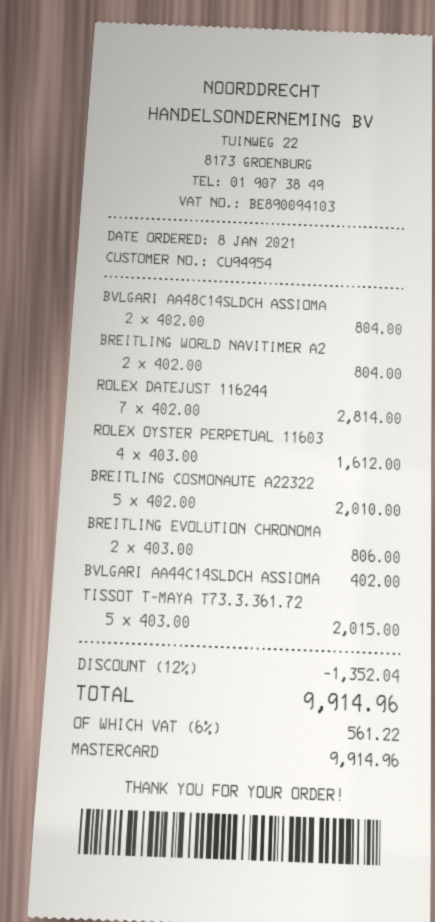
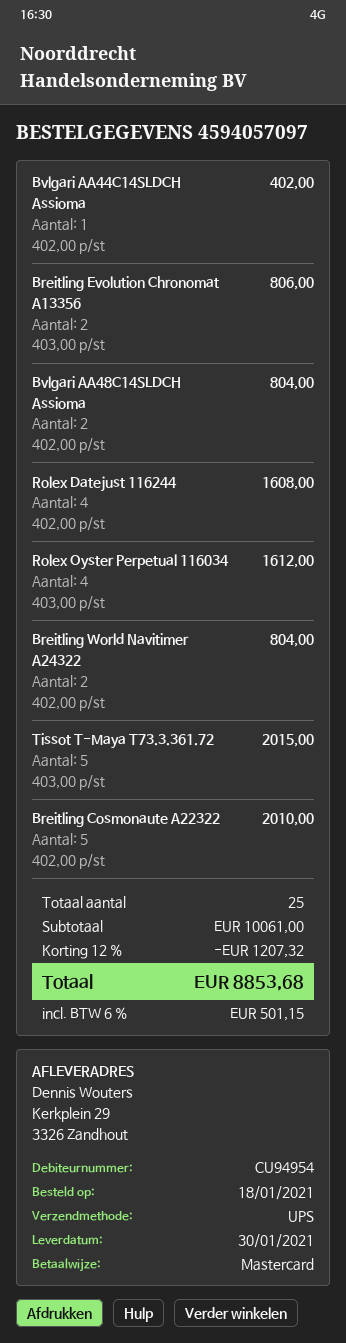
order date: 2021-01-08 -> 2021-01-18
ROLEX DATEJUST 116244: 7 x 402.00 = 2814.00 -> 4 x 402.00 = 1608.00
discount: 12% = 1352.04 -> 12% = 1207.32
tax: 6% = 561.22 -> 6% = 501.15
total: 9914.96 -> 8853.68

